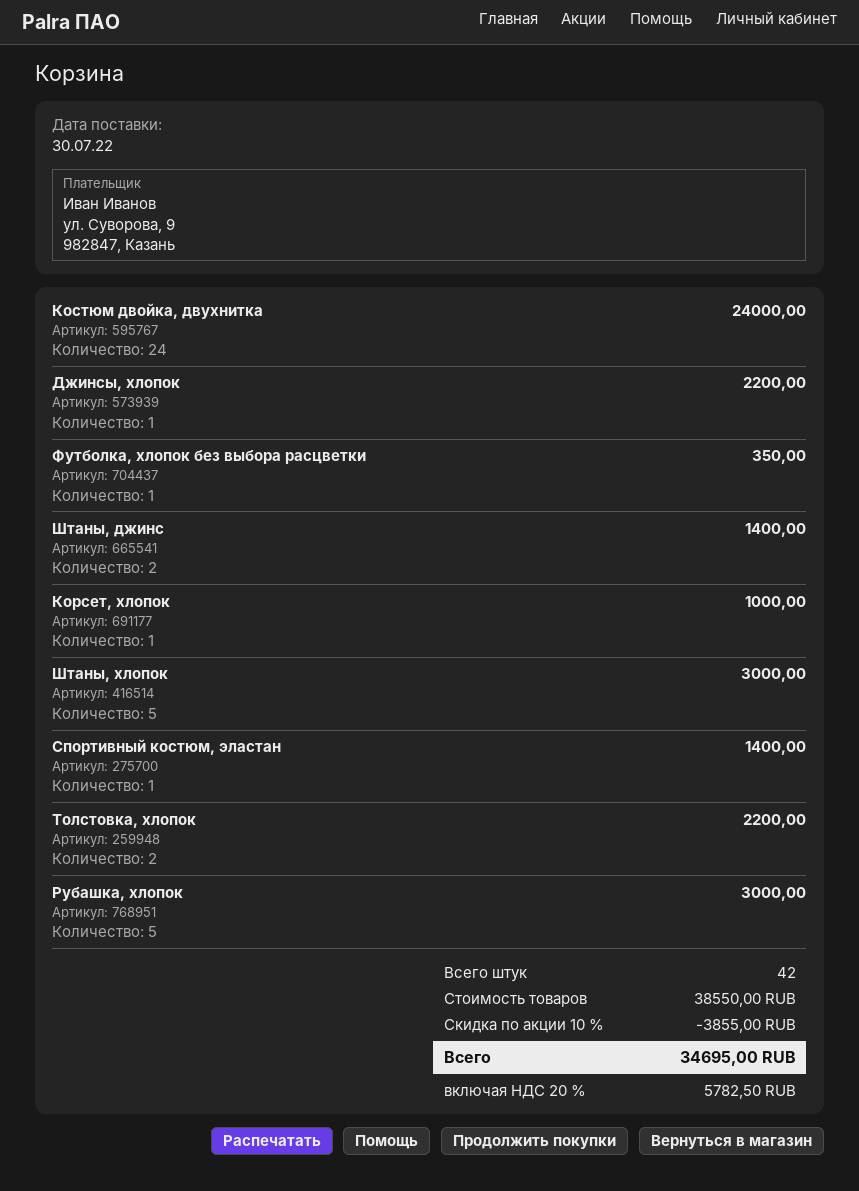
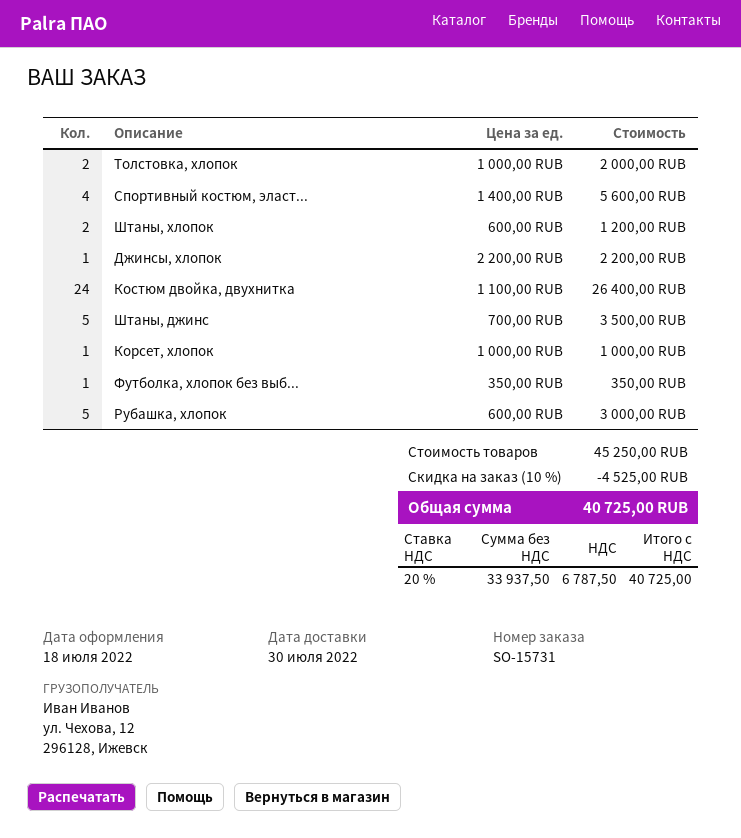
Костюм двойка, двухнитка: 24 for 24000.00 -> 24 for 26400.00
Штаны, джинс: 2 for 1400.00 -> 5 for 3500.00
Штаны, хлопок: 5 for 3000.00 -> 2 for 1200.00
Спортивный костюм, эластан: 1 for 1400.00 -> 4 for 5600.00
Толстовка, хлопок: 2 for 2200.00 -> 2 for 2000.00
subtotal: 38550.00 -> 45250.00
discount: 10% = 3855.00 -> 10% = 4525.00
tax: 20% = 5782.50 -> 20% = 6787.50
total: 34695.00 -> 40725.00

